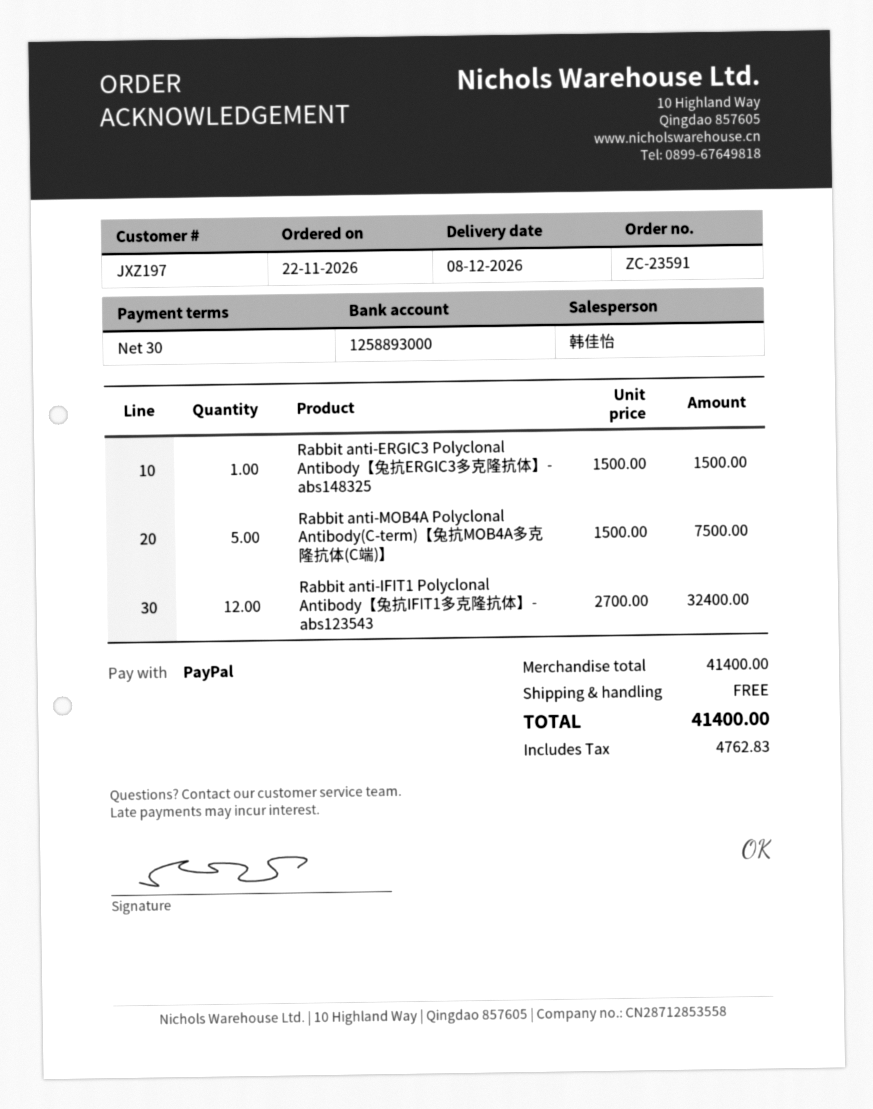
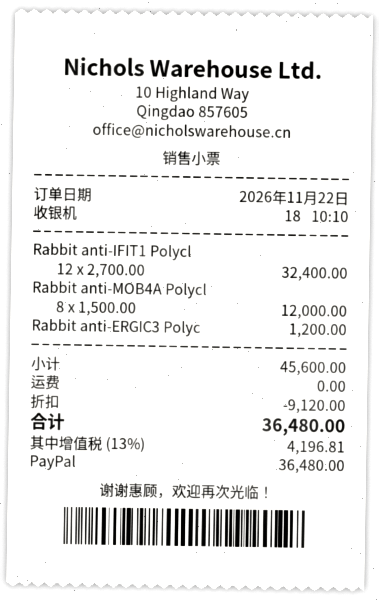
Rabbit anti-ERGIC3 Polyclonal Antibody【兔抗ERGIC3多克隆抗体】- abs148325: 1 x 1500.00 = 1500.00 -> 1 x 1200.00 = 1200.00
Rabbit anti-MOB4A Polyclonal Antibody(C-term)【兔抗MOB4A多克隆抗体(C端)】: 5 x 1500.00 = 7500.00 -> 8 x 1500.00 = 12000.00
subtotal: 41400.00 -> 45600.00
discount: none -> 9120.00
tax: 4762.83 -> 4196.81
total: 41400.00 -> 36480.00

